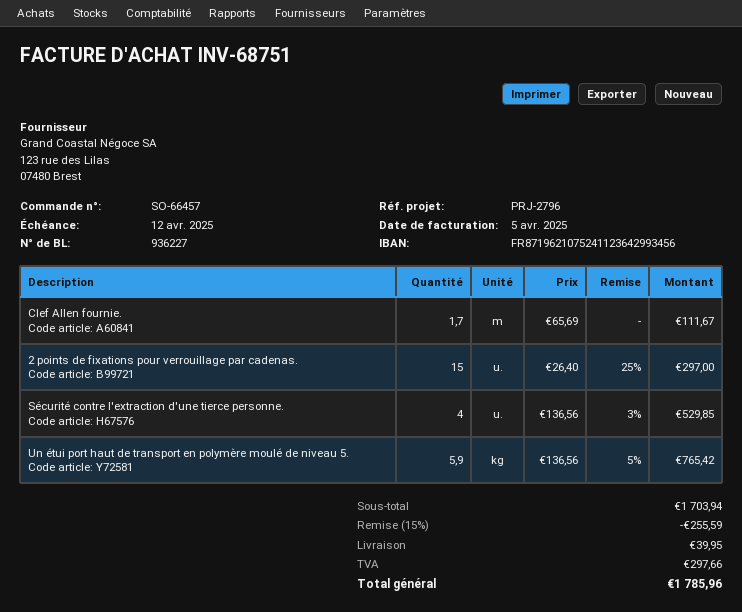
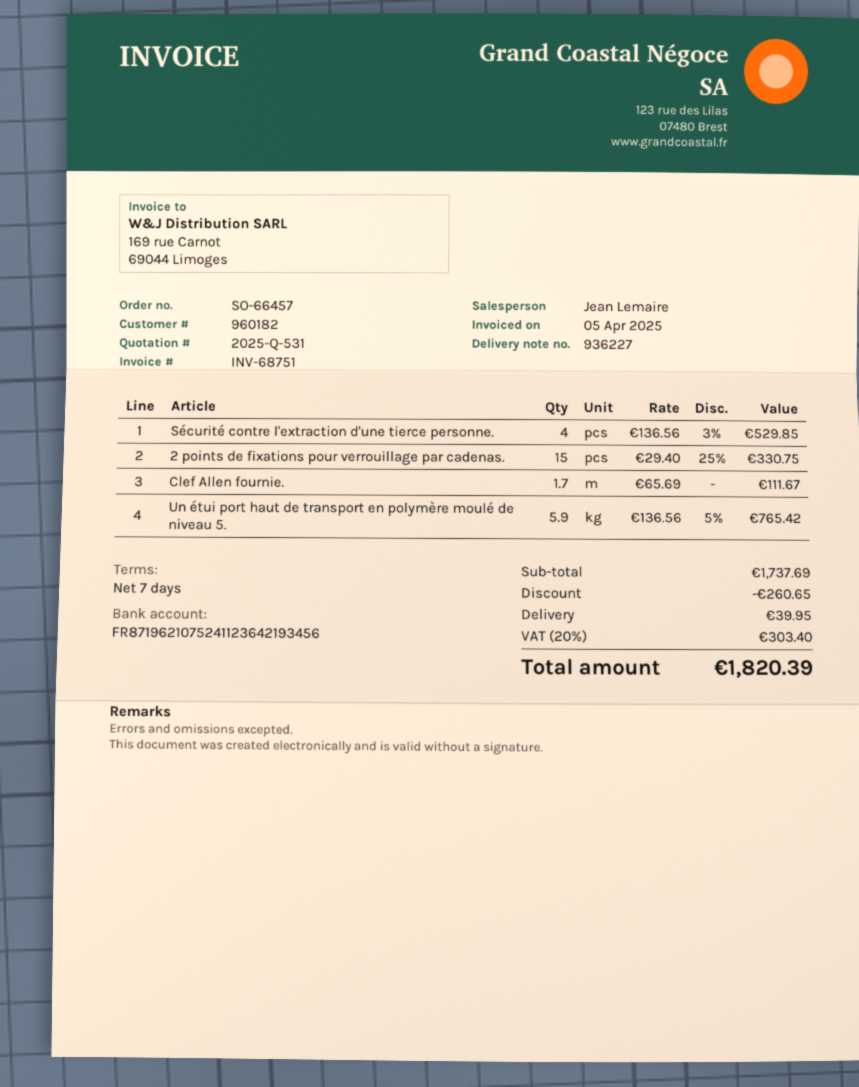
bank account: FR8719621075241123642993456 -> FR8719621075241123642193456
2 points de fixations pour verrouillage par cadenas.: 15 x 26.40 - 25% = 297.00 -> 15 x 29.40 - 25% = 330.75
subtotal: 1703.94 -> 1737.69
discount: 255.59 -> 260.65
tax: 297.66 -> 303.40
total: 1785.96 -> 1820.39

